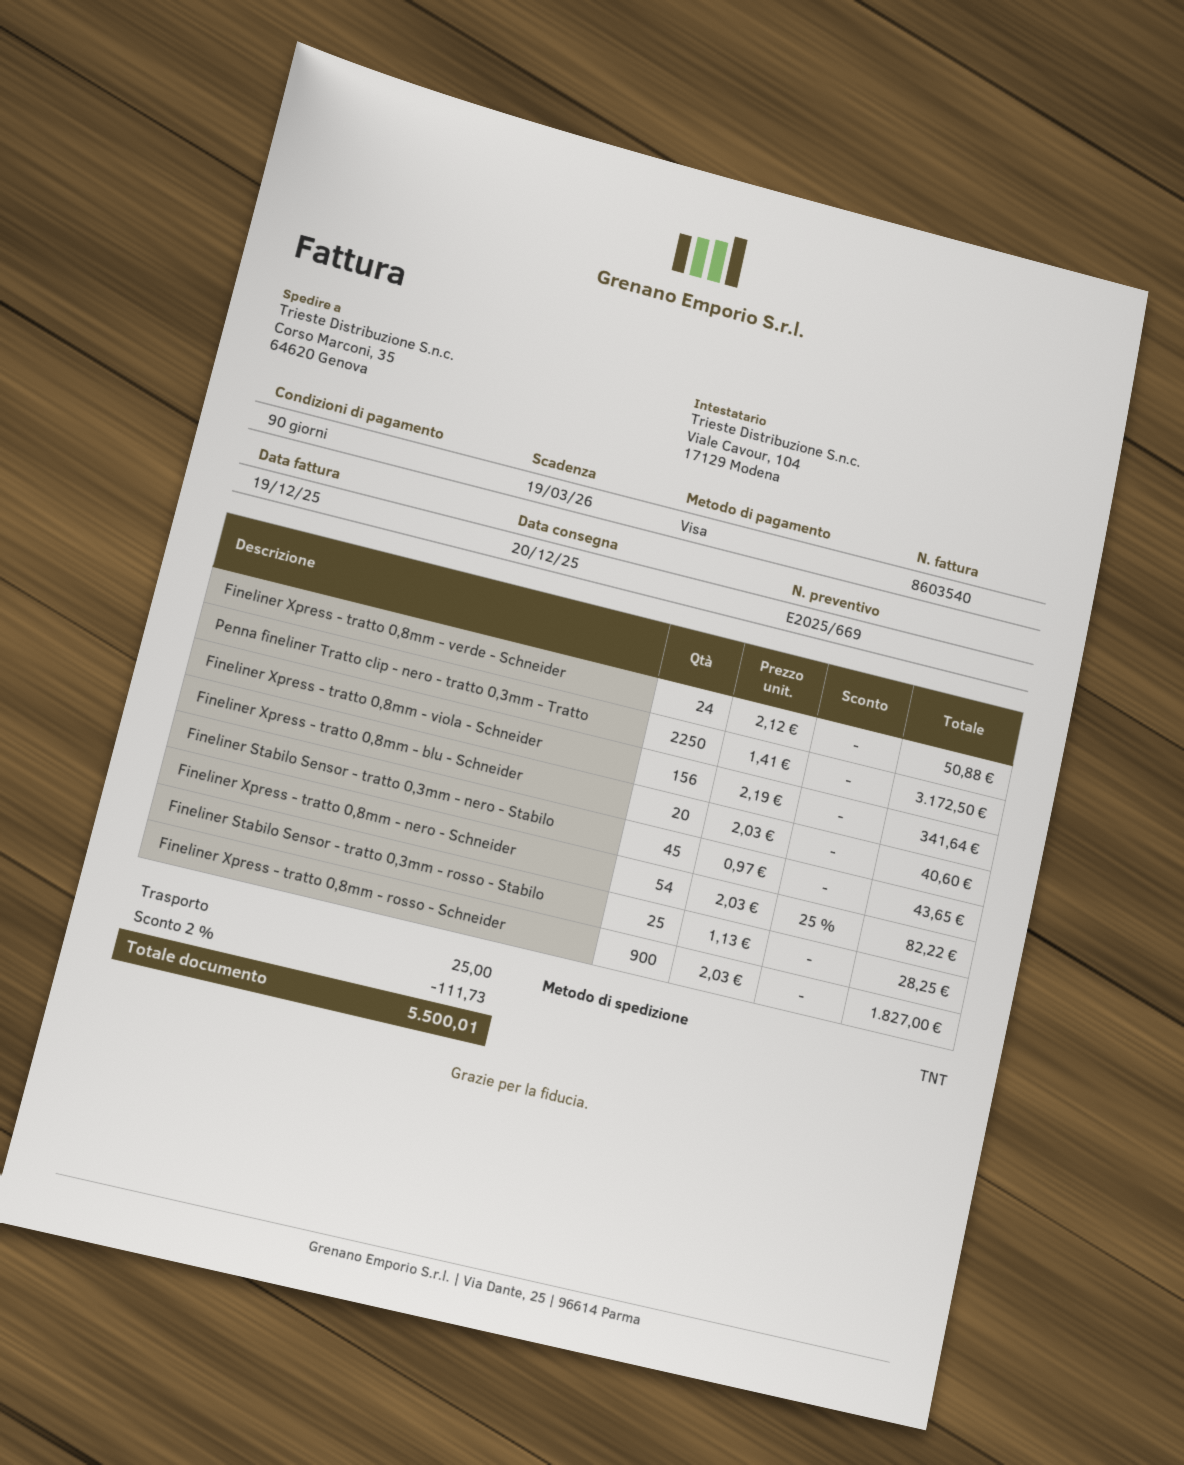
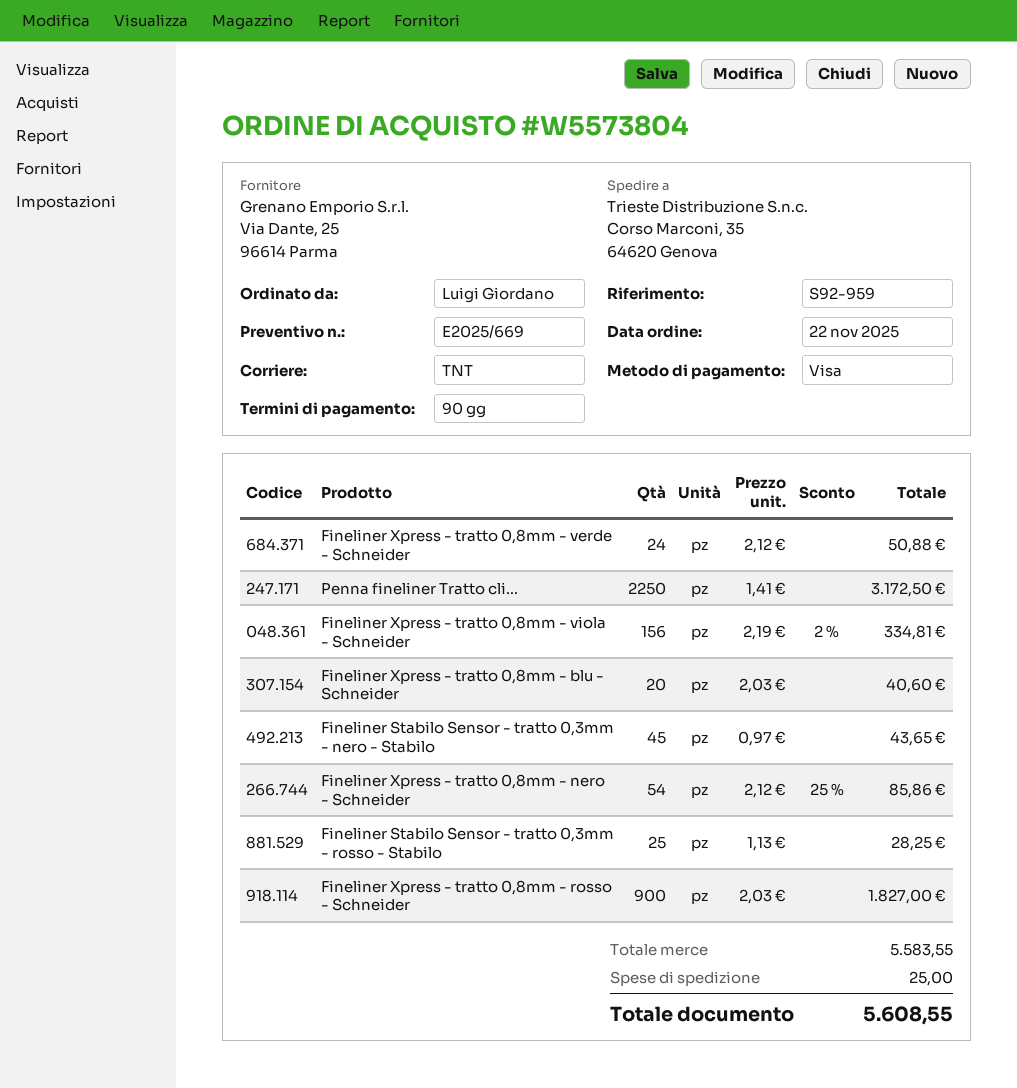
Fineliner Xpress - tratto 0,8mm - viola - Schneider: 156 x 2.19 = 341.64 -> 156 x 2.19 - 2% = 334.81
Fineliner Xpress - tratto 0,8mm - nero - Schneider: 54 x 2.03 - 25% = 82.22 -> 54 x 2.12 - 25% = 85.86
discount: 2% = 111.73 -> none
total: 5500.01 -> 5608.55

